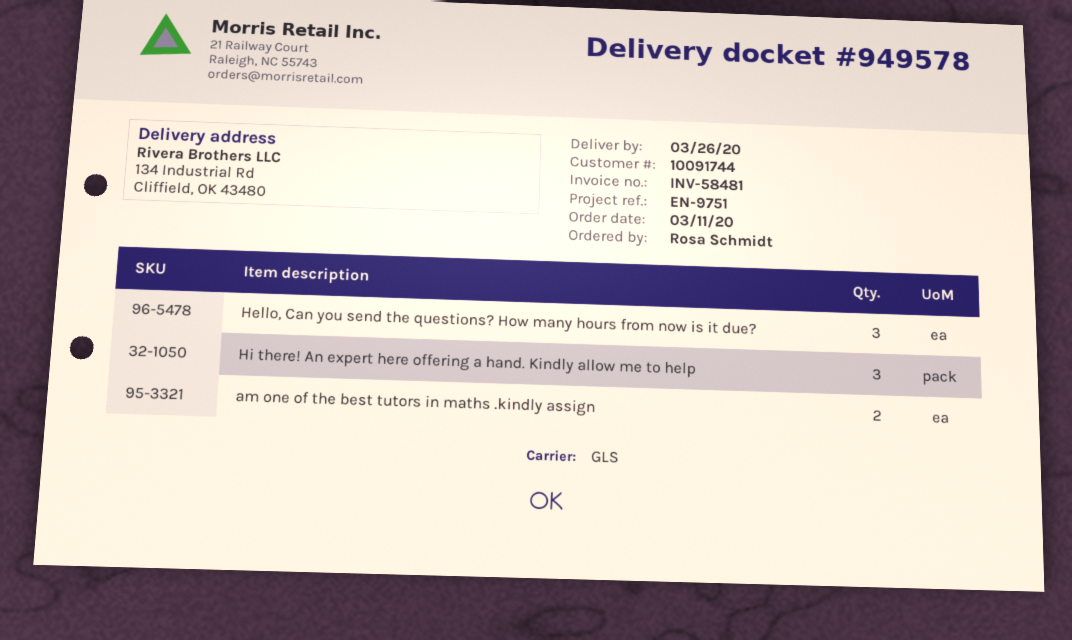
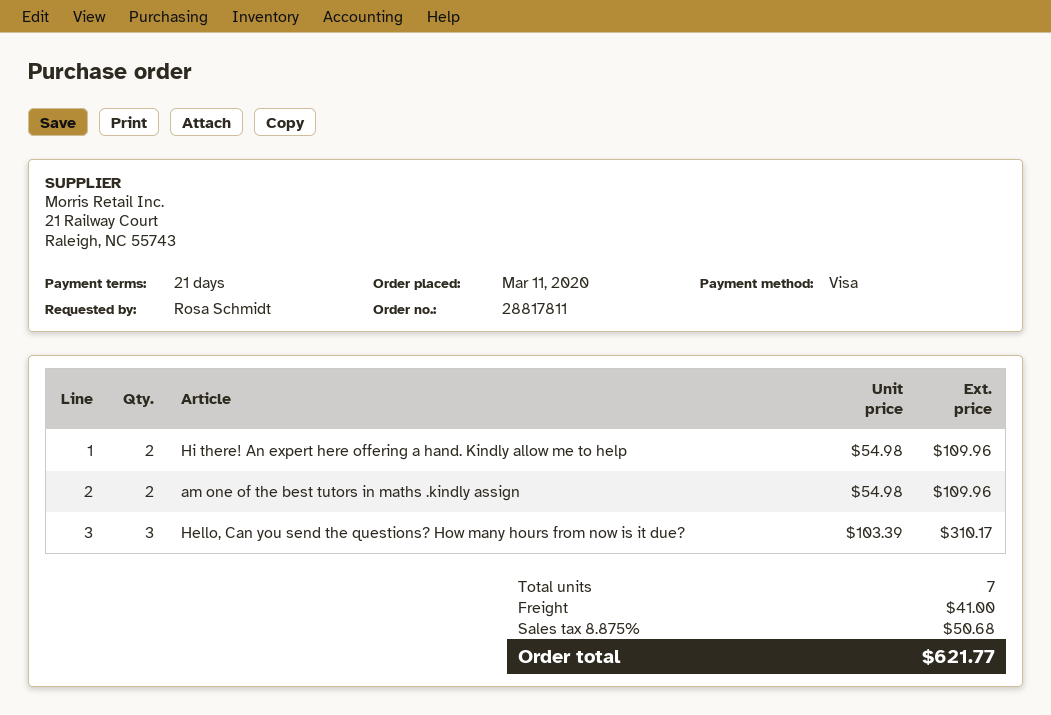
Hi there! An expert here offering a hand. Kindly allow me to help: 3 -> 2

